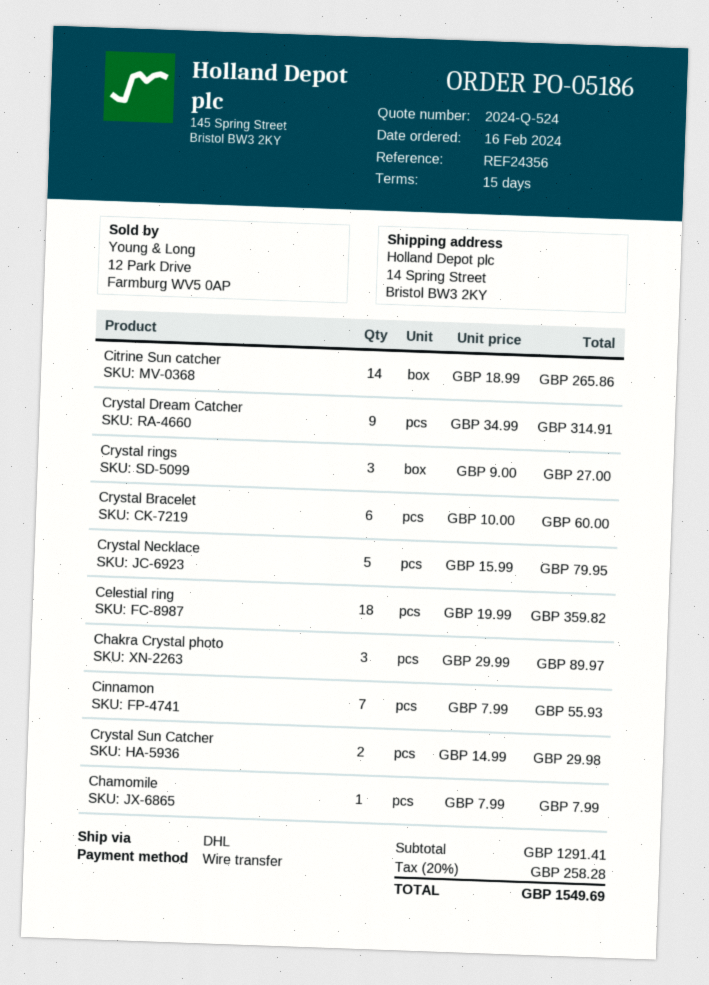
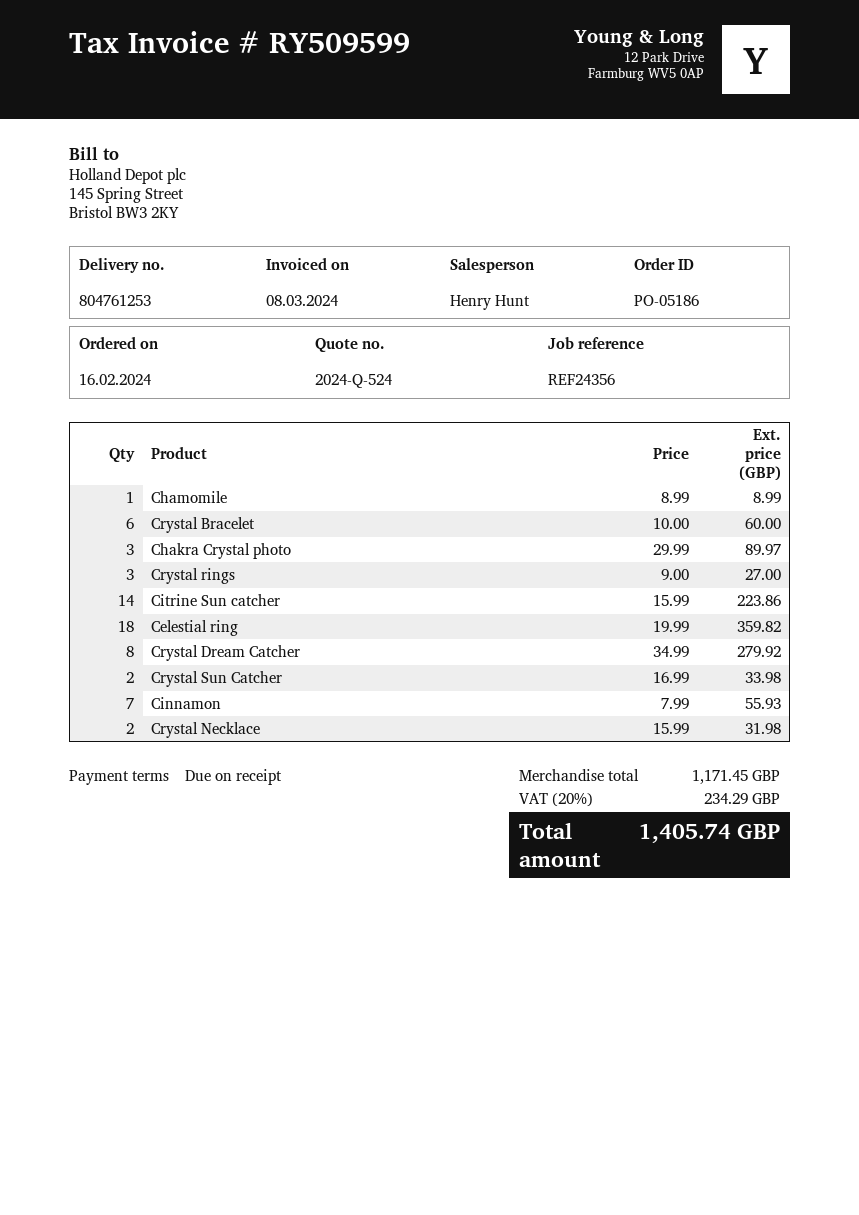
payment terms: 15 days -> on receipt
Citrine Sun catcher: 14 x 18.99 = 265.86 -> 14 x 15.99 = 223.86
Crystal Dream Catcher: 9 x 34.99 = 314.91 -> 8 x 34.99 = 279.92
Crystal Necklace: 5 x 15.99 = 79.95 -> 2 x 15.99 = 31.98
Crystal Sun Catcher: 2 x 14.99 = 29.98 -> 2 x 16.99 = 33.98
Chamomile: 1 x 7.99 = 7.99 -> 1 x 8.99 = 8.99
subtotal: 1291.41 -> 1171.45
tax: 20% = 258.28 -> 20% = 234.29
total: 1549.69 -> 1405.74

